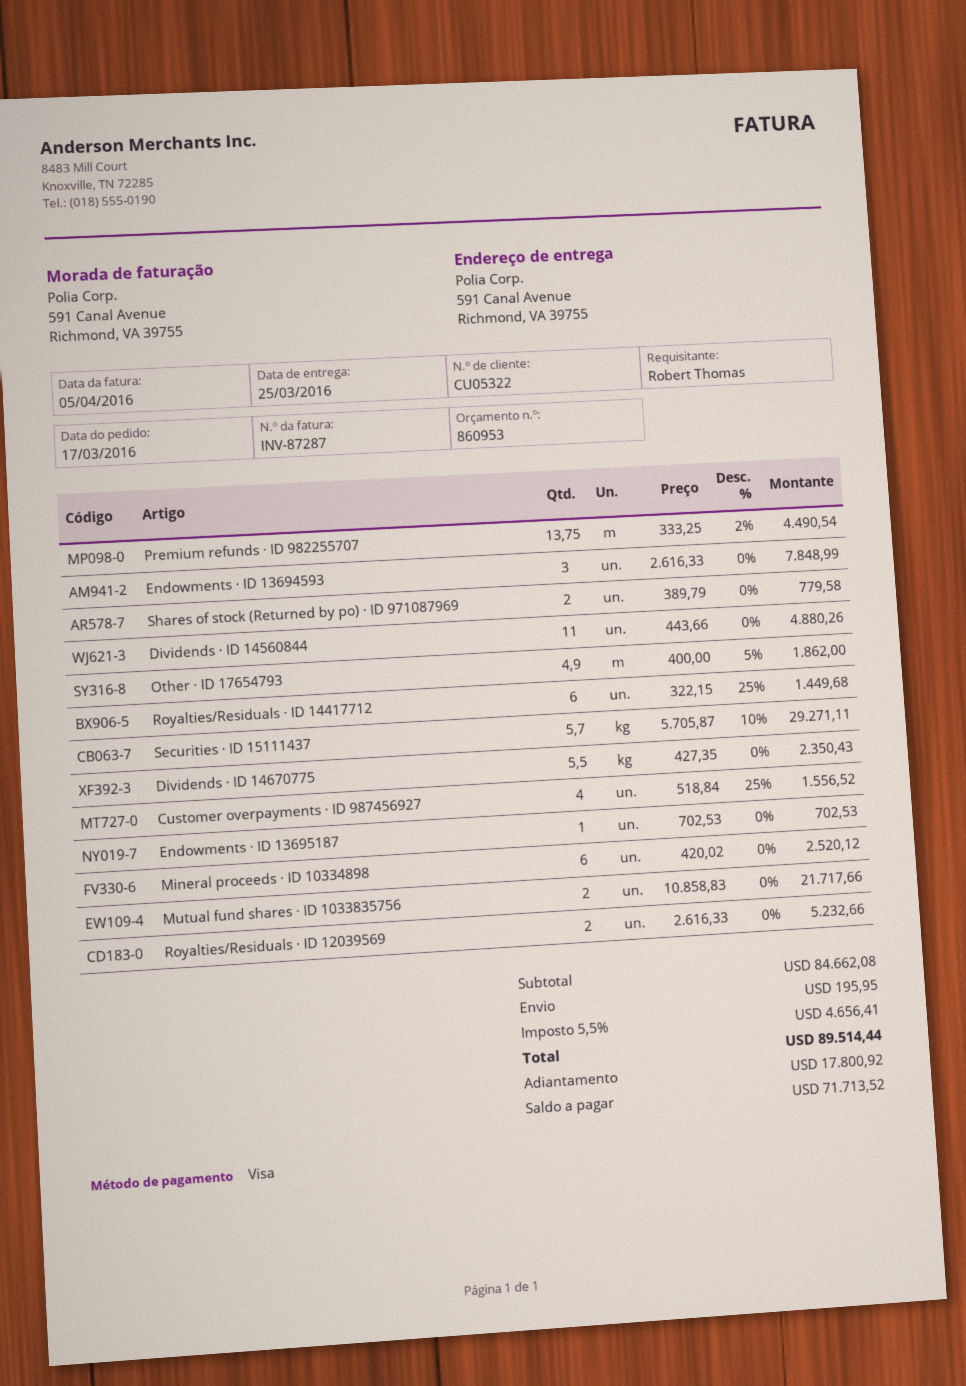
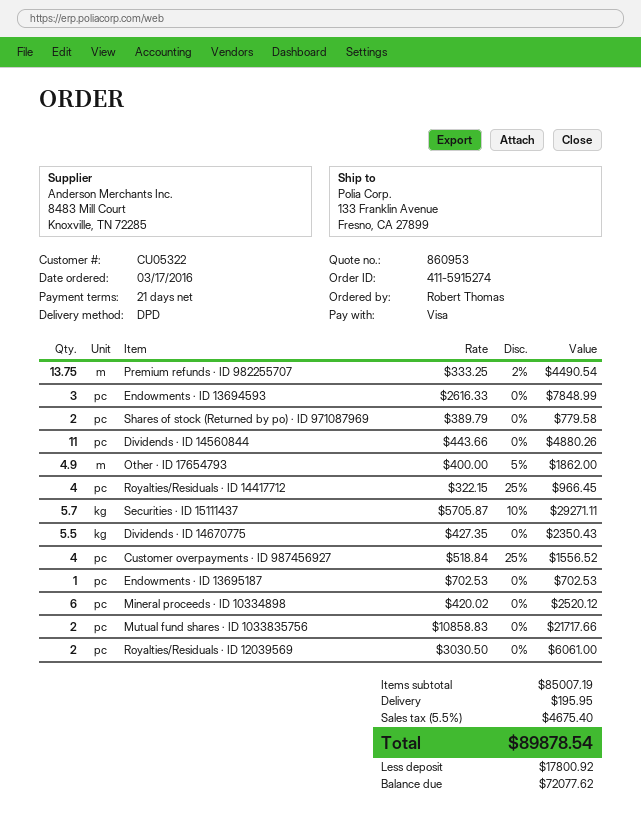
ship to: 591 Canal Avenue, Richmond, VA 39755 -> 133 Franklin Avenue, Fresno, CA 27899
Royalties/Residuals · ID 14417712: 6 x 322.15 - 25% = 1449.68 -> 4 x 322.15 - 25% = 966.45
Royalties/Residuals · ID 12039569: 2 x 2616.33 = 5232.66 -> 2 x 3030.50 = 6061.00
subtotal: 84662.08 -> 85007.19
tax: 5.5% = 4656.41 -> 5.5% = 4675.40
total: 89514.44 -> 89878.54
balance: 71713.52 -> 72077.62

